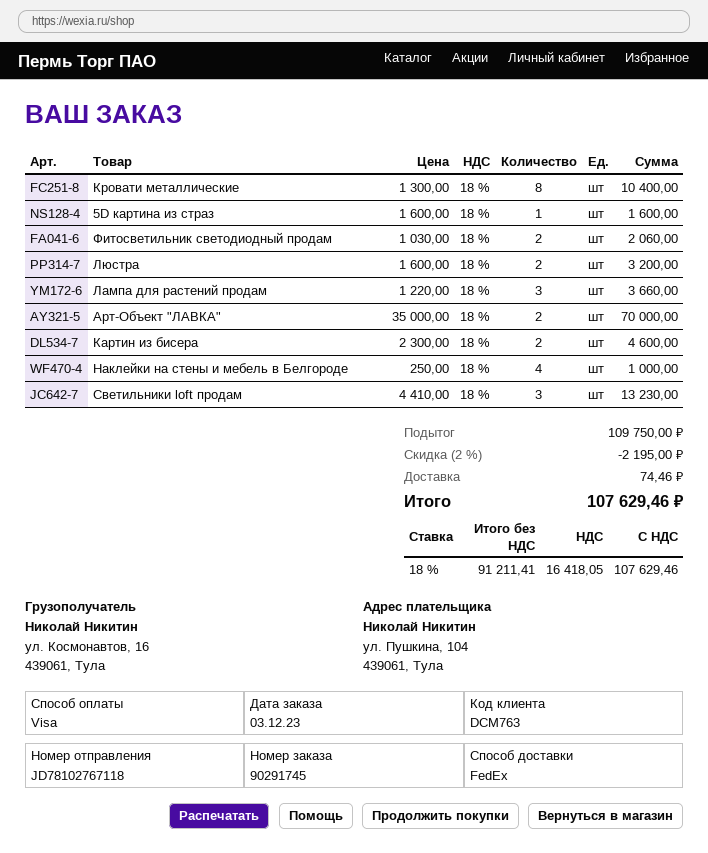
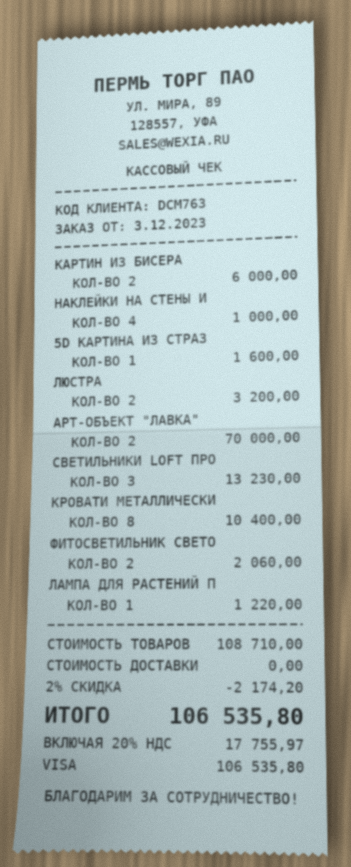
Лампа для растений продам: 3 for 3660.00 -> 1 for 1220.00
Картин из бисера: 2 for 4600.00 -> 2 for 6000.00
subtotal: 109750.00 -> 108710.00
discount: 2% = 2195.00 -> 2% = 2174.20
shipping: 74.46 -> 0.00
tax: 18% = 16418.05 -> 20% = 17755.97
total: 107629.46 -> 106535.80

